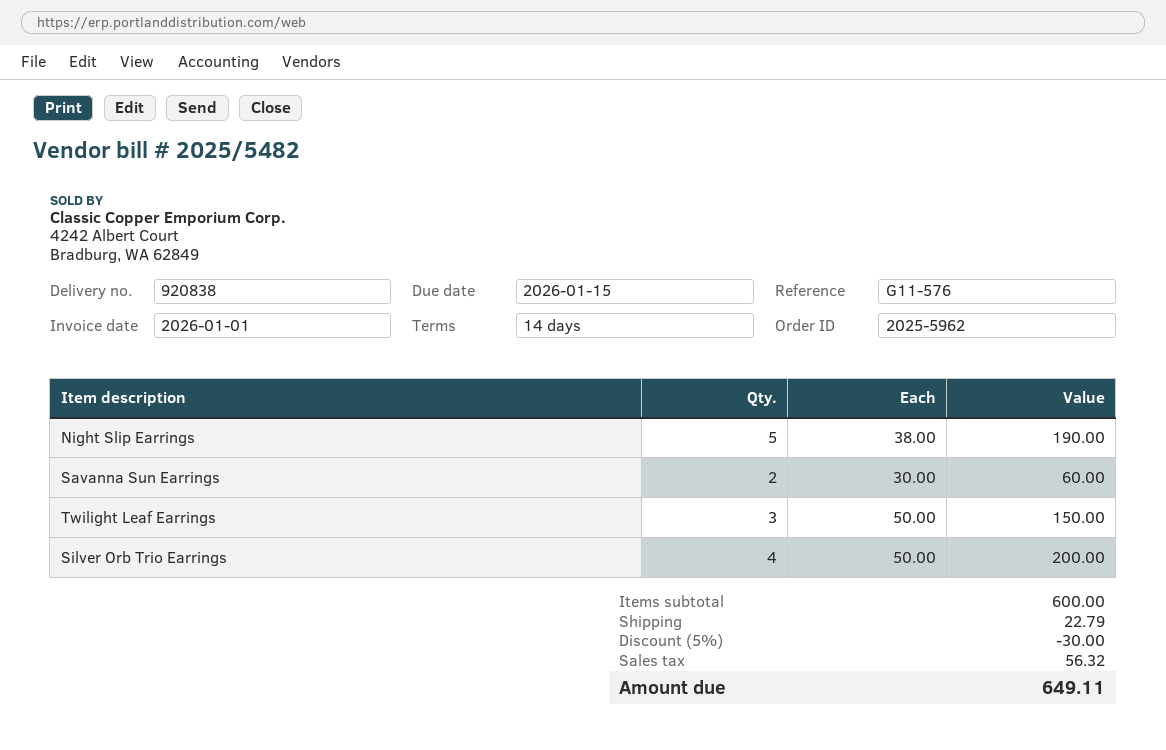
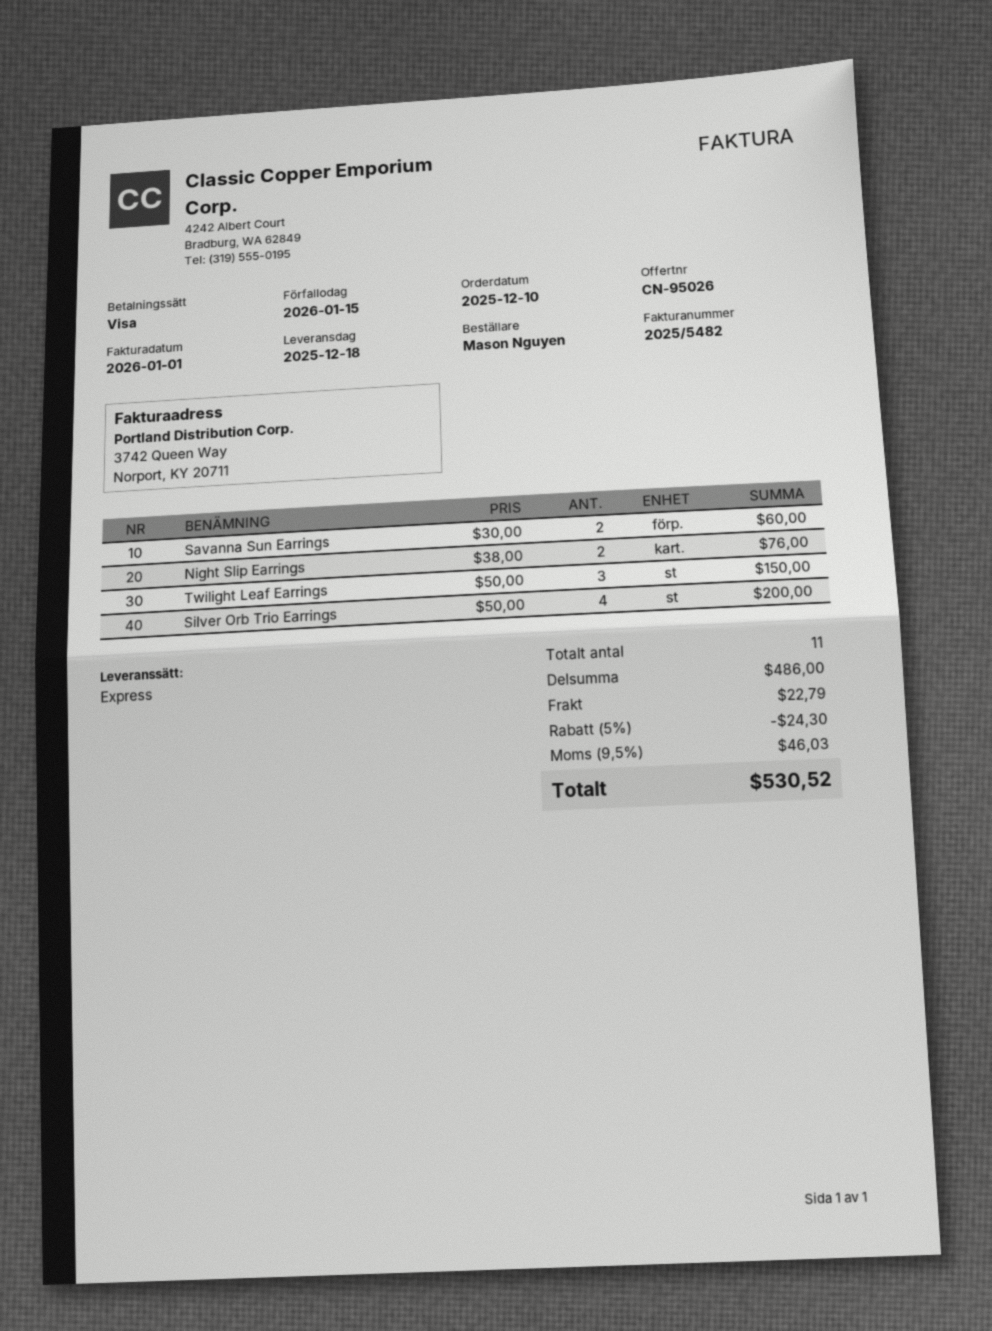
Night Slip Earrings: 5 x 38.00 = 190.00 -> 2 x 38.00 = 76.00
subtotal: 600.00 -> 486.00
discount: 5% = 30.00 -> 5% = 24.30
tax: 56.32 -> 46.03
total: 649.11 -> 530.52

